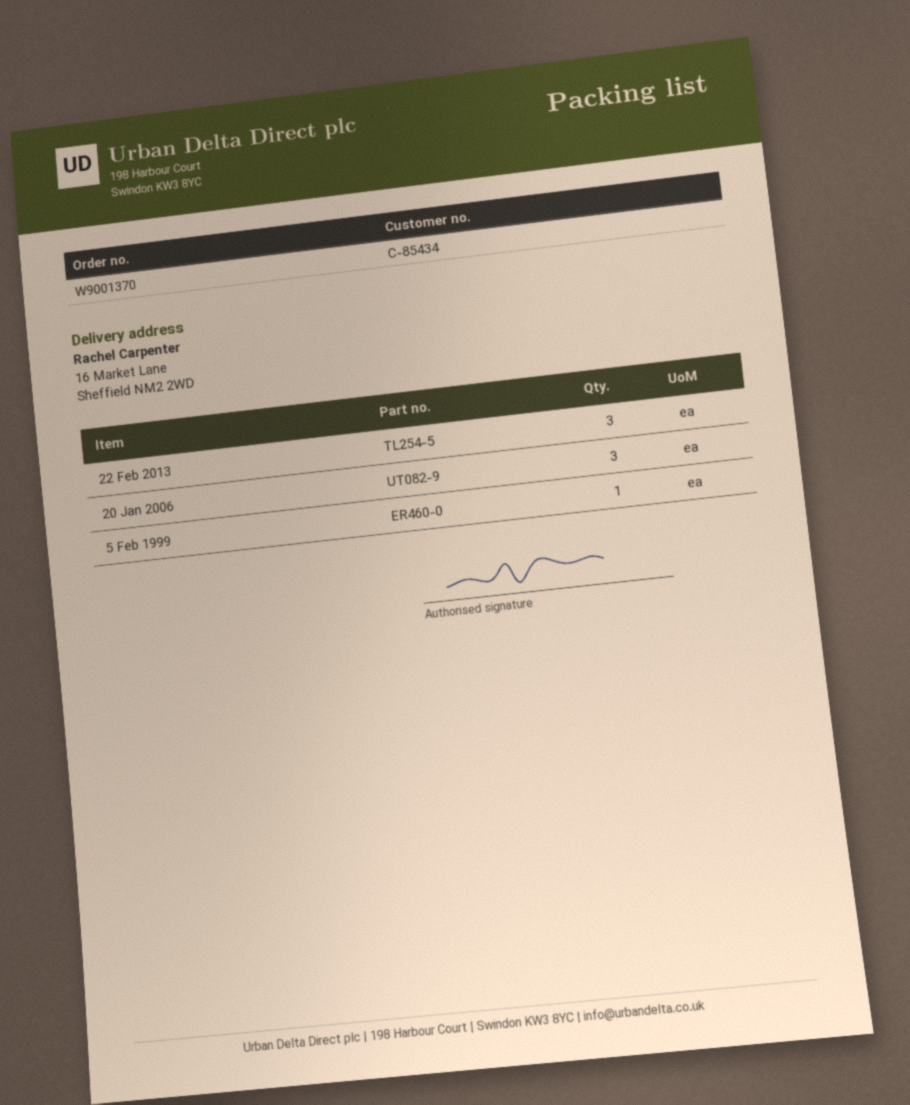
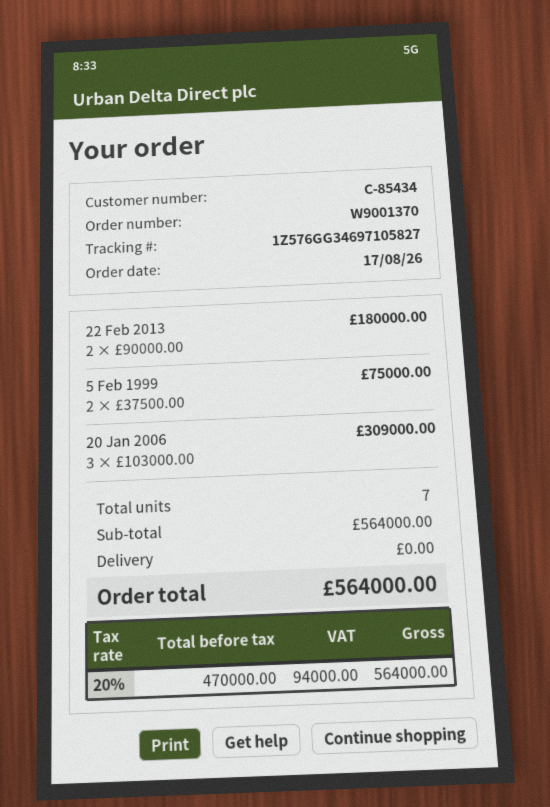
22 Feb 2013: 3 -> 2
5 Feb 1999: 1 -> 2

